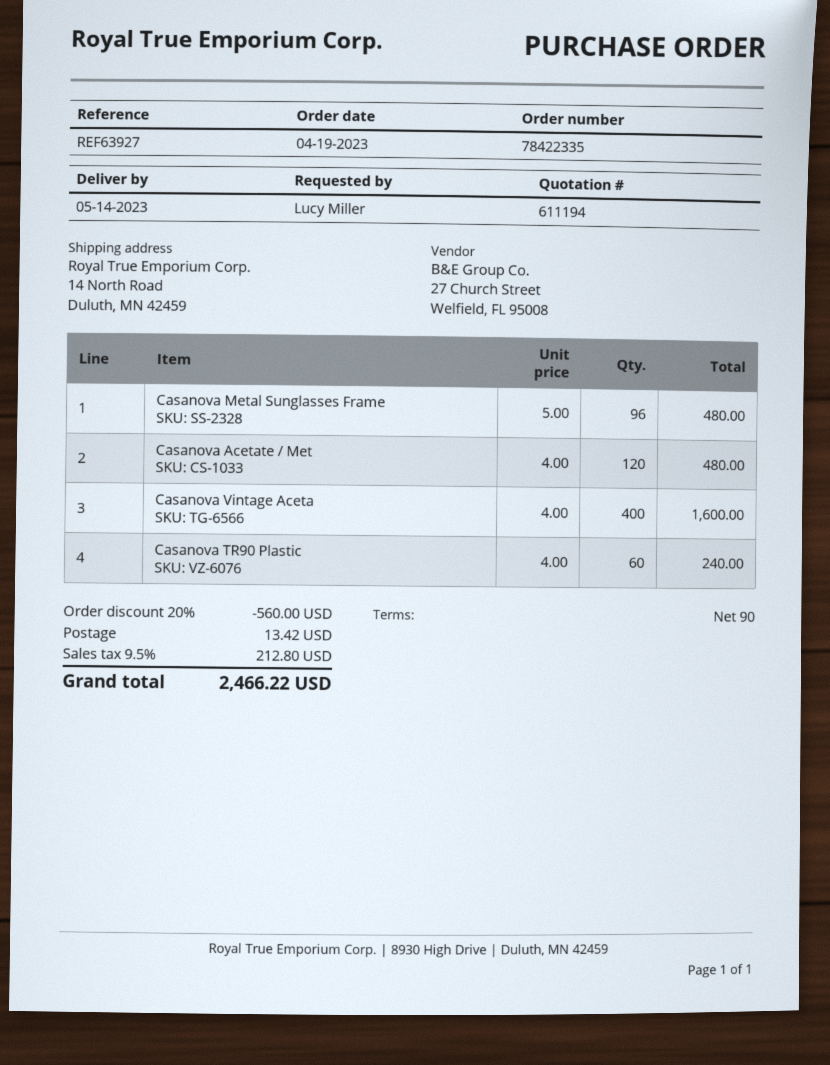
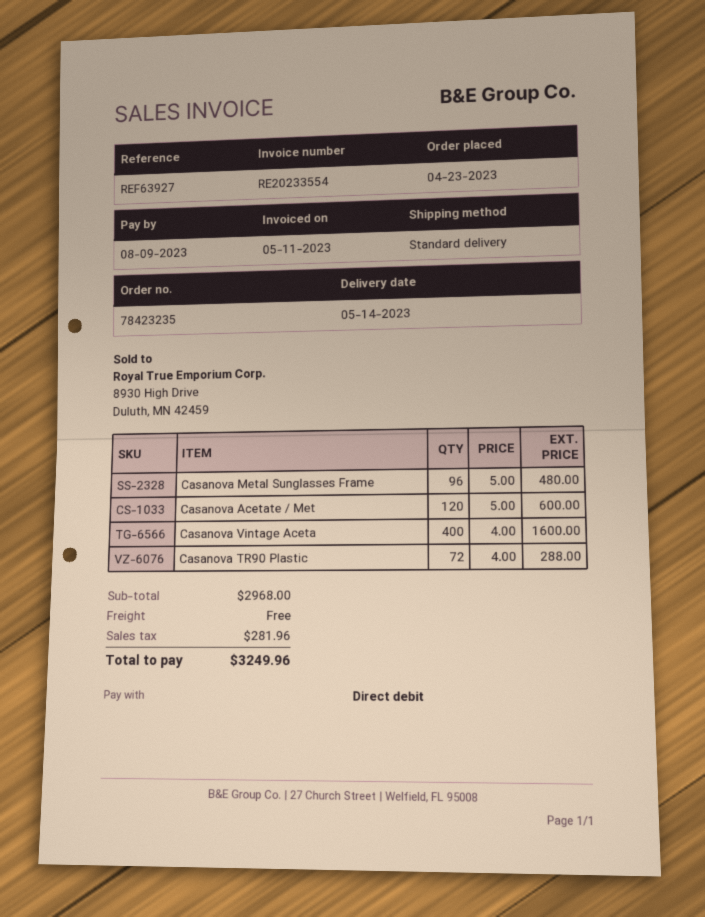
order number: 78422335 -> 78423235
order date: 2023-04-19 -> 2023-04-23
Casanova Acetate / Met: 120 x 4.00 = 480.00 -> 120 x 5.00 = 600.00
Casanova TR90 Plastic: 60 x 4.00 = 240.00 -> 72 x 4.00 = 288.00
discount: 20% = 560.00 -> none
shipping: 13.42 -> 0.00
tax: 212.80 -> 281.96
total: 2466.22 -> 3249.96

